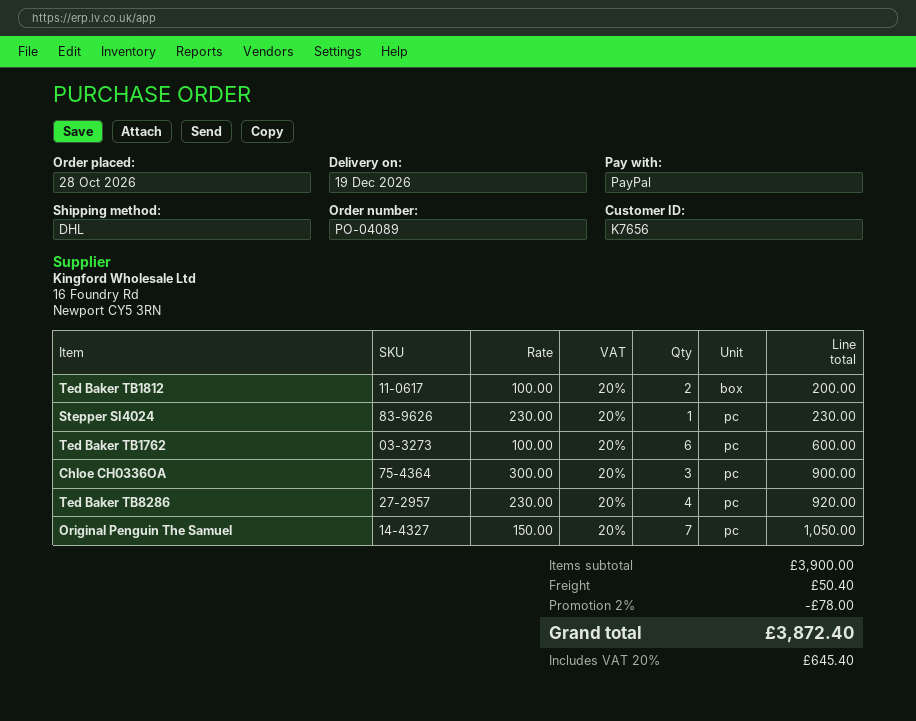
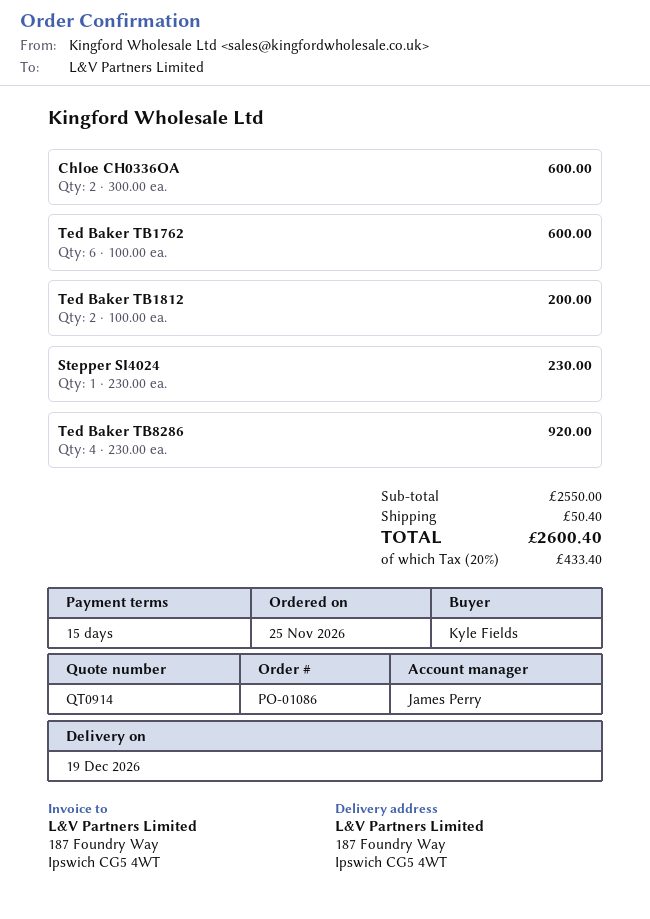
order number: PO-04089 -> PO-01086
order date: 2026-10-28 -> 2026-11-25
Chloe CH0336OA: 3 x 300.00 = 900.00 -> 2 x 300.00 = 600.00
Original Penguin The Samuel: 7 x 150.00 = 1050.00 -> none
subtotal: 3900.00 -> 2550.00
discount: 2% = 78.00 -> none
tax: 20% = 645.40 -> 20% = 433.40
total: 3872.40 -> 2600.40

